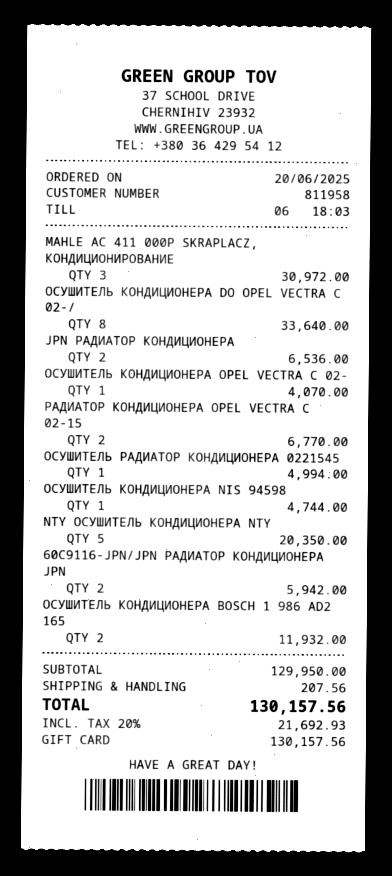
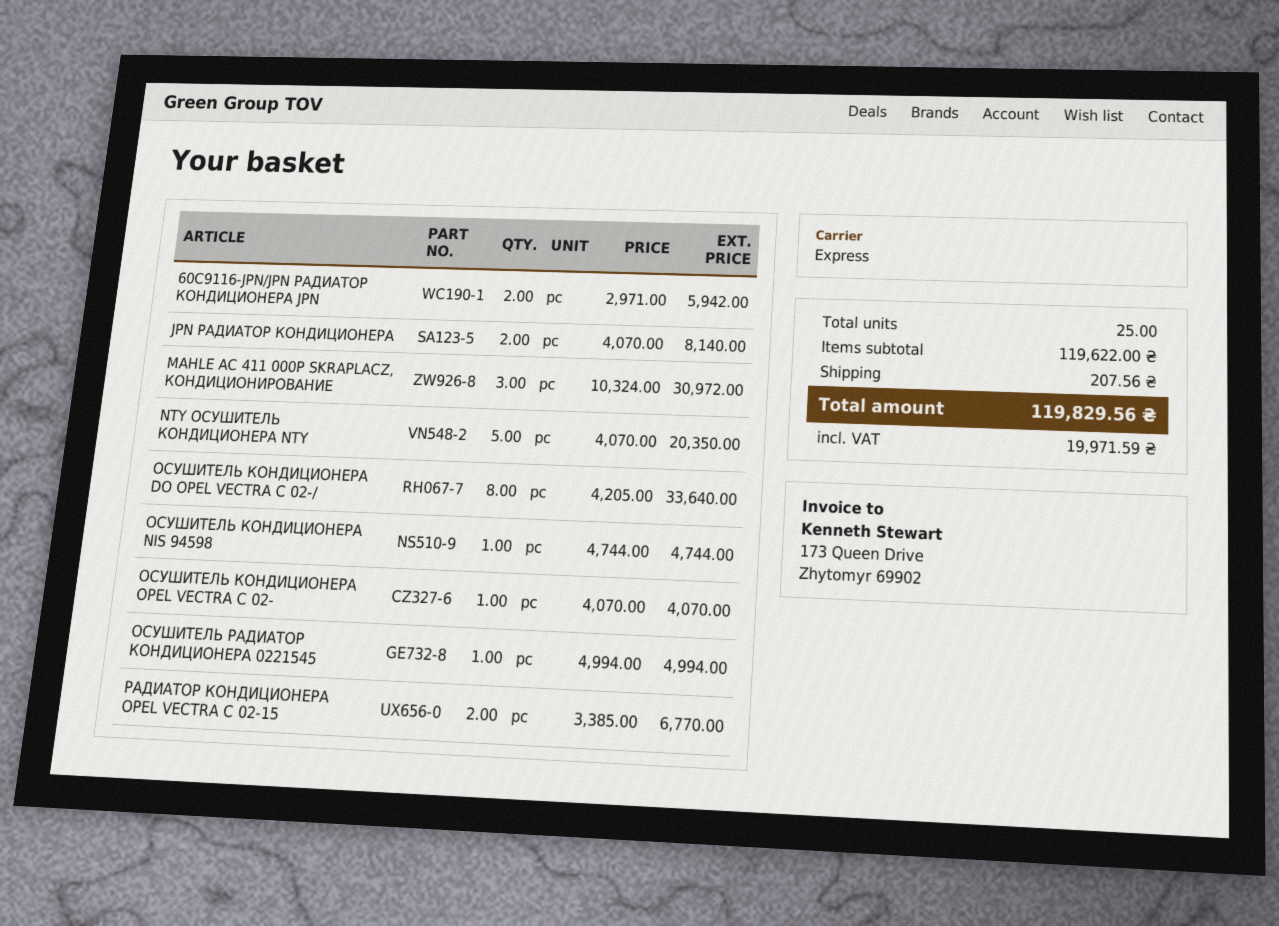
JPN РАДИАТОР КОНДИЦИОНЕРА: 2 for 6536.00 -> 2 for 8140.00
ОСУШИТЕЛЬ КОНДИЦИОНЕРА BOSCH 1 986 AD2 165: 2 for 11932.00 -> none
subtotal: 129950.00 -> 119622.00
tax: 21692.93 -> 19971.59
total: 130157.56 -> 119829.56

